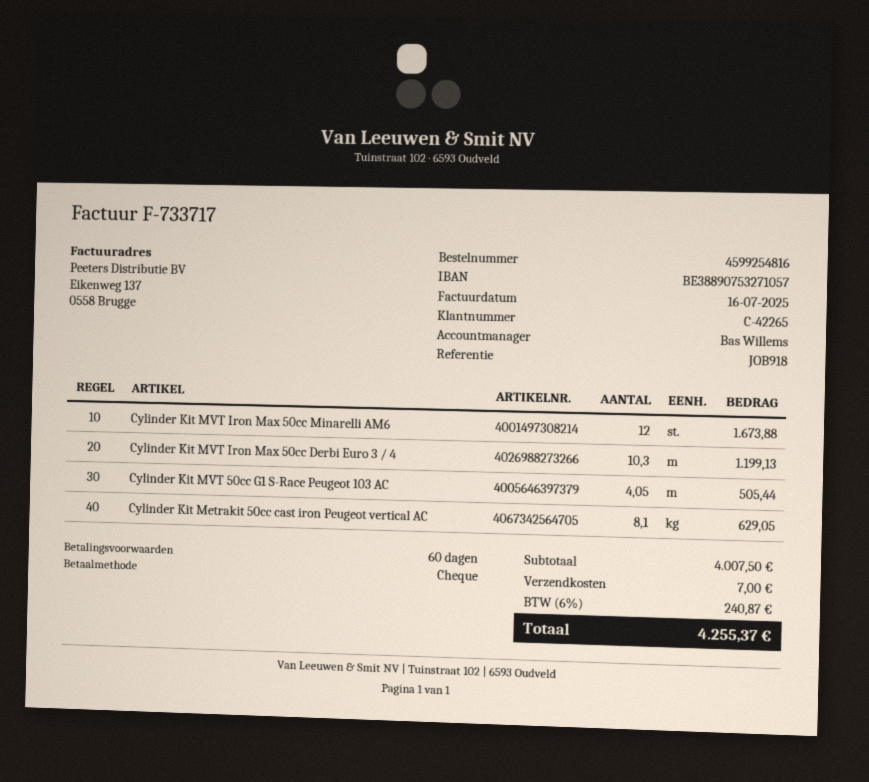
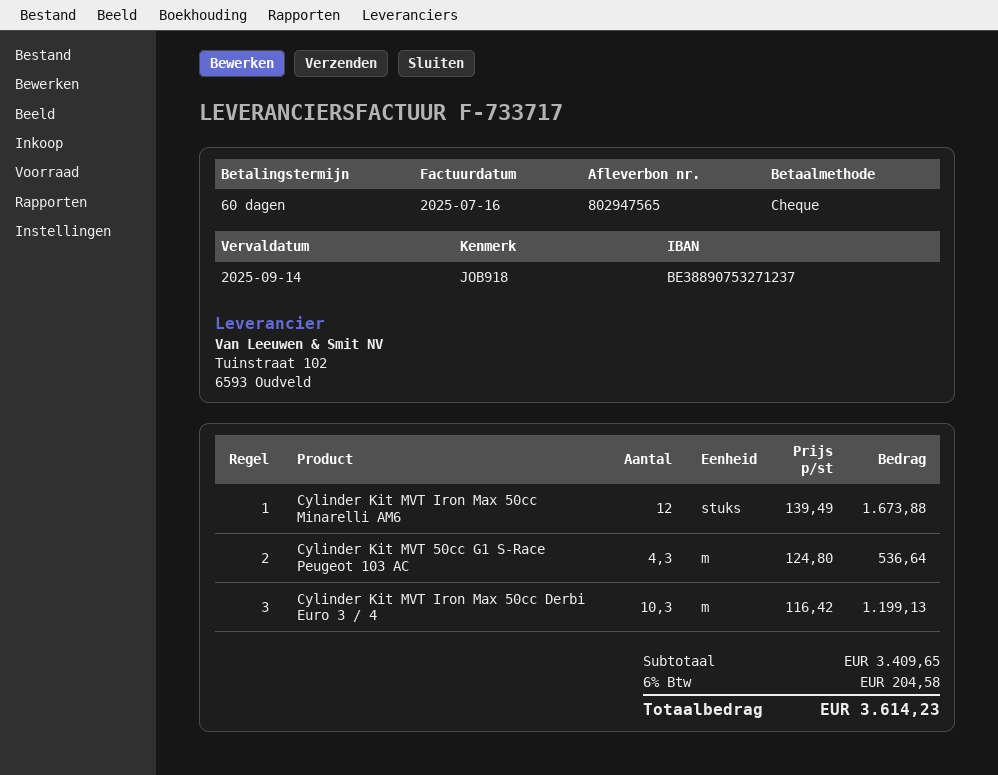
bank account: BE38890753271057 -> BE38890753271237
Cylinder Kit MVT 50cc G1 S-Race Peugeot 103 AC: 4.05 for 505.44 -> 4.3 for 536.64
Cylinder Kit Metrakit 50cc cast iron Peugeot vertical AC: 8.1 for 629.05 -> none
subtotal: 4007.50 -> 3409.65
shipping: 7.00 -> none
tax: 6% = 240.87 -> 6% = 204.58
total: 4255.37 -> 3614.23

